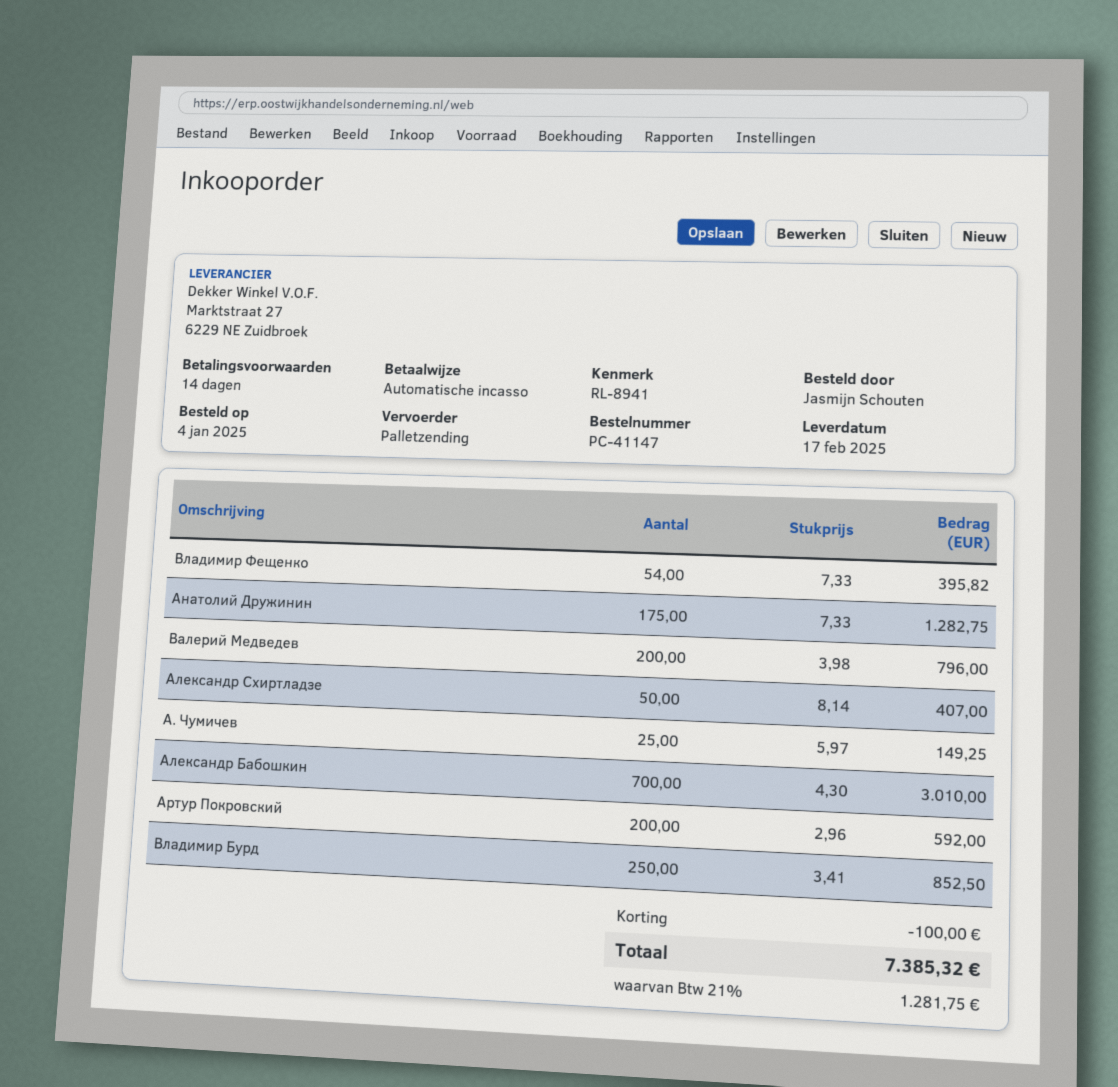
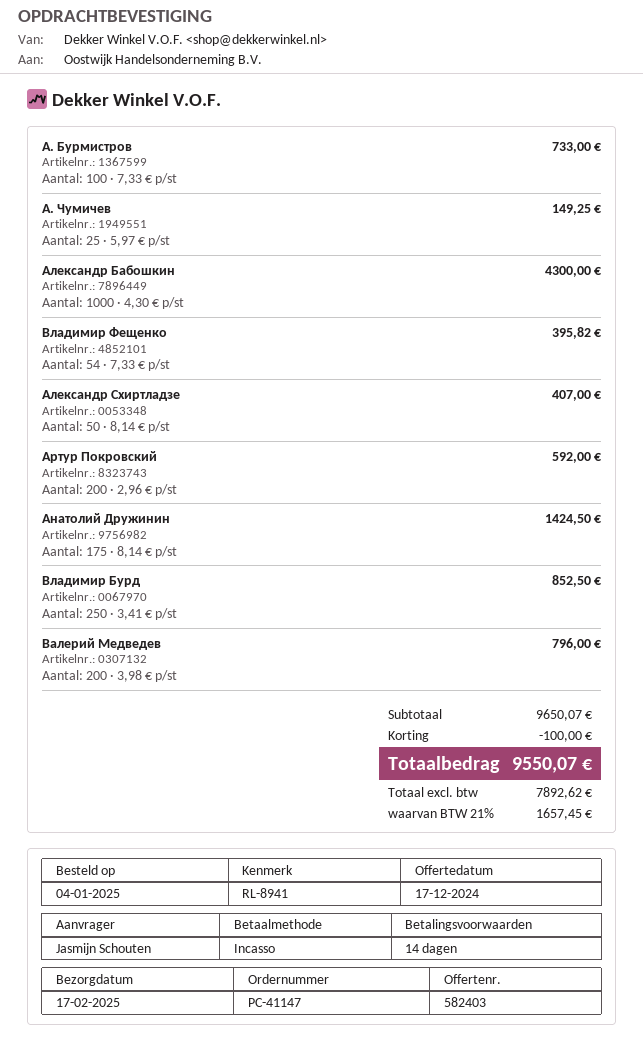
Анатолий Дружинин: 175 x 7.33 = 1282.75 -> 175 x 8.14 = 1424.50
Александр Бабошкин: 700 x 4.30 = 3010.00 -> 1000 x 4.30 = 4300.00
А. Бурмистров: none -> 100 x 7.33 = 733.00
tax: 21% = 1281.75 -> 21% = 1657.45
total: 7385.32 -> 9550.07

